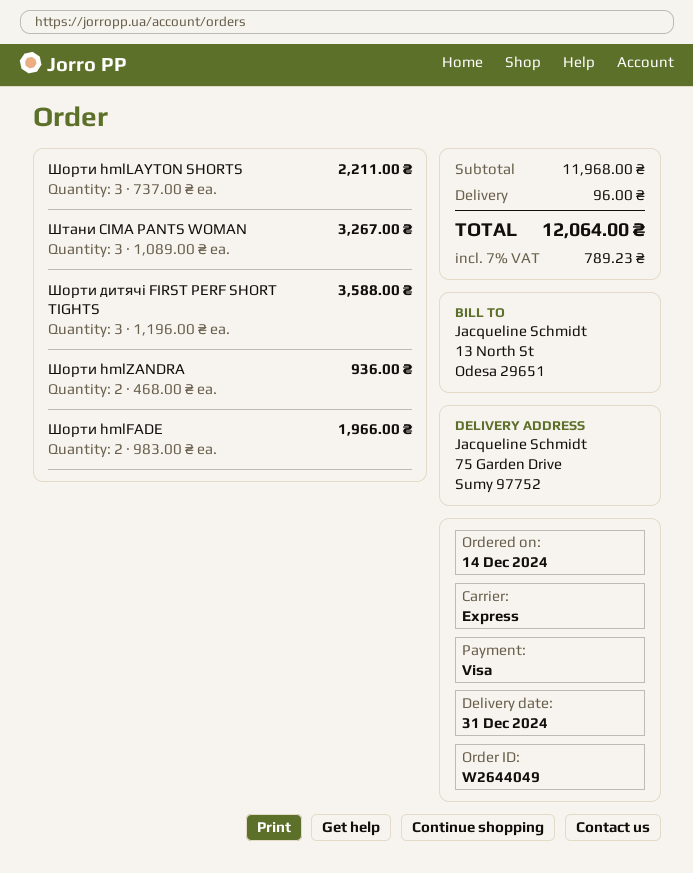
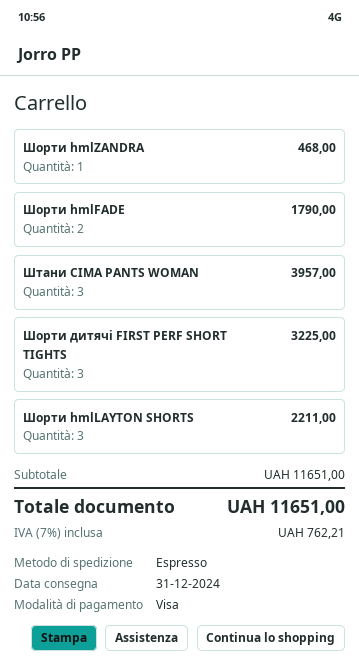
Штани CIMA PANTS WOMAN: 3 for 3267.00 -> 3 for 3957.00
Шорти дитячі FIRST PERF SHORT TIGHTS: 3 for 3588.00 -> 3 for 3225.00
Шорти hmlZANDRA: 2 for 936.00 -> 1 for 468.00
Шорти hmlFADE: 2 for 1966.00 -> 2 for 1790.00
subtotal: 11968.00 -> 11651.00
shipping: 96.00 -> none
tax: 7% = 789.23 -> 7% = 762.21
total: 12064.00 -> 11651.00

